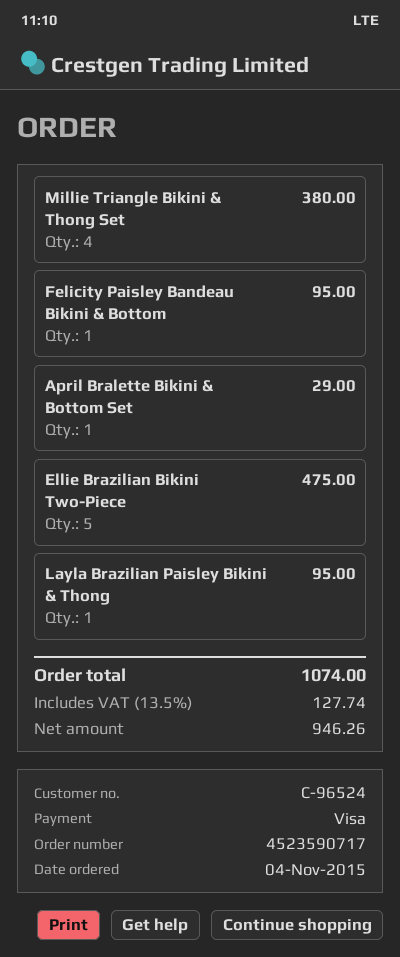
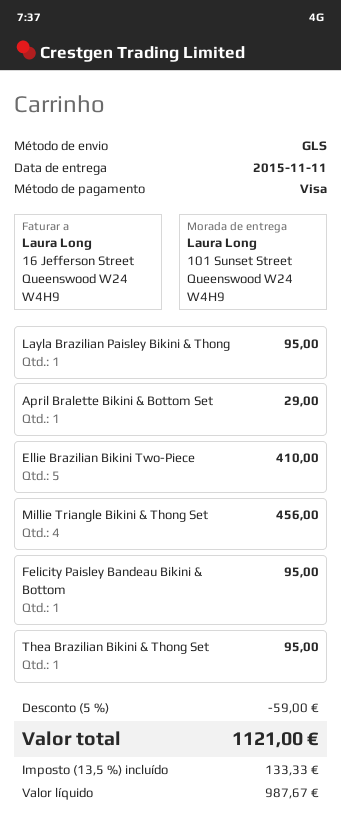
Millie Triangle Bikini & Thong Set: 4 for 380.00 -> 4 for 456.00
Ellie Brazilian Bikini Two-Piece: 5 for 475.00 -> 5 for 410.00
Thea Brazilian Bikini & Thong Set: none -> 1 for 95.00
discount: none -> 5% = 59.00
net: 946.26 -> 987.67
tax: 13.5% = 127.74 -> 13.5% = 133.33
total: 1074.00 -> 1121.00

